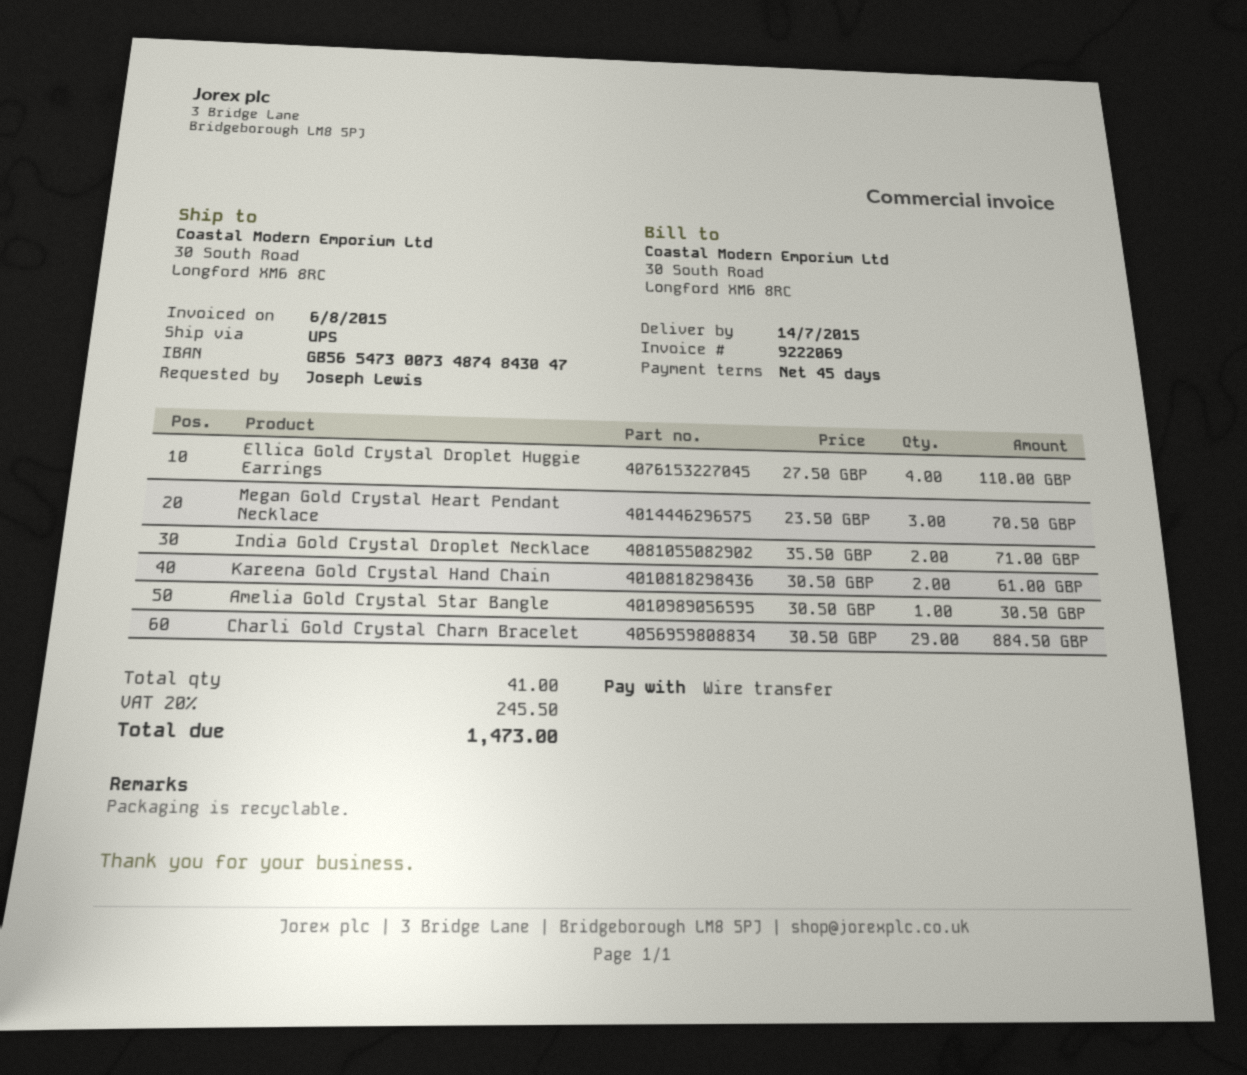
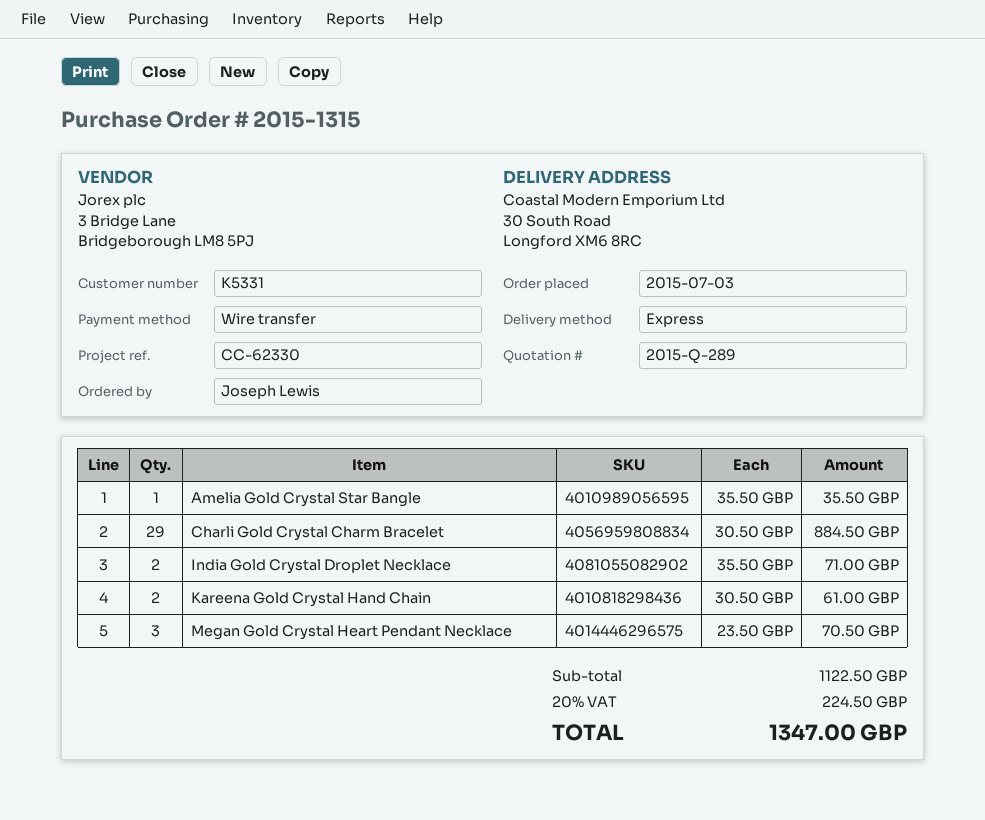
shipping method: UPS -> express
Ellica Gold Crystal Droplet Huggie Earrings: 4 x 27.50 = 110.00 -> none
Amelia Gold Crystal Star Bangle: 1 x 30.50 = 30.50 -> 1 x 35.50 = 35.50
tax: 20% = 245.50 -> 20% = 224.50
total: 1473.00 -> 1347.00

